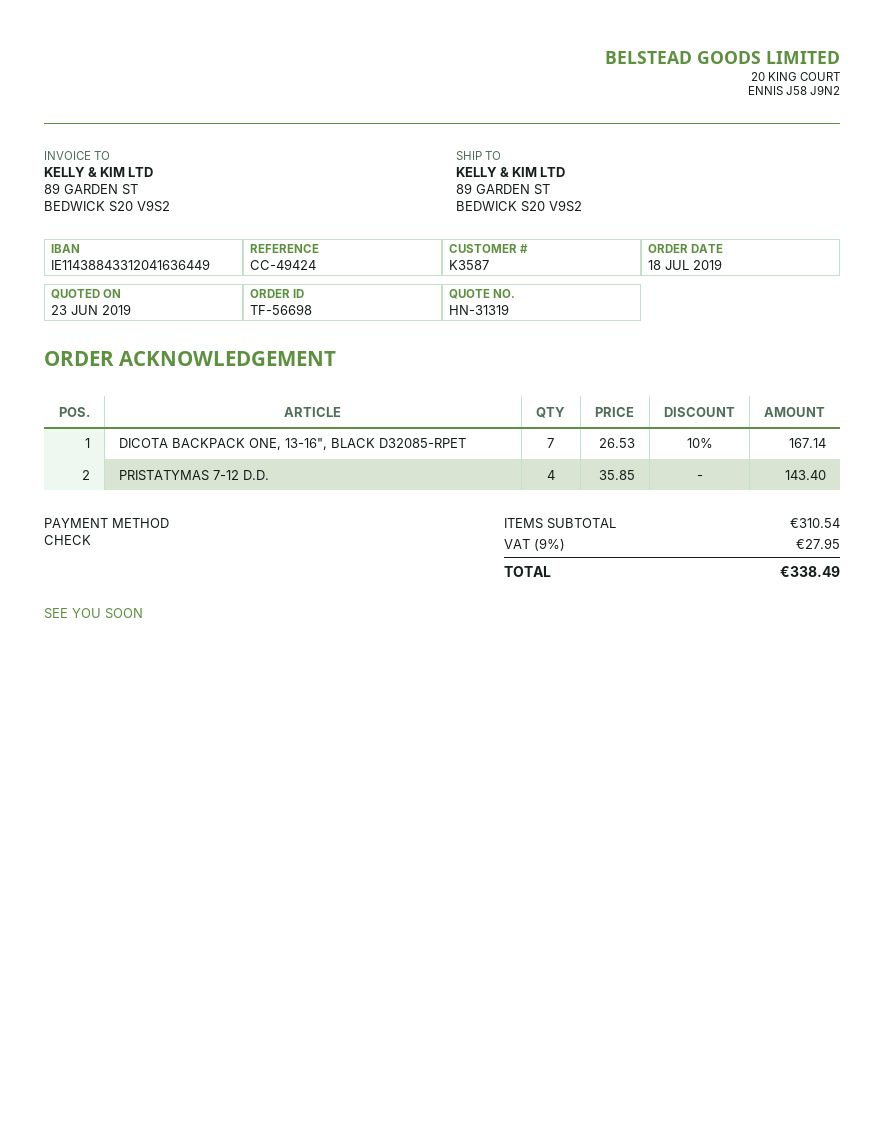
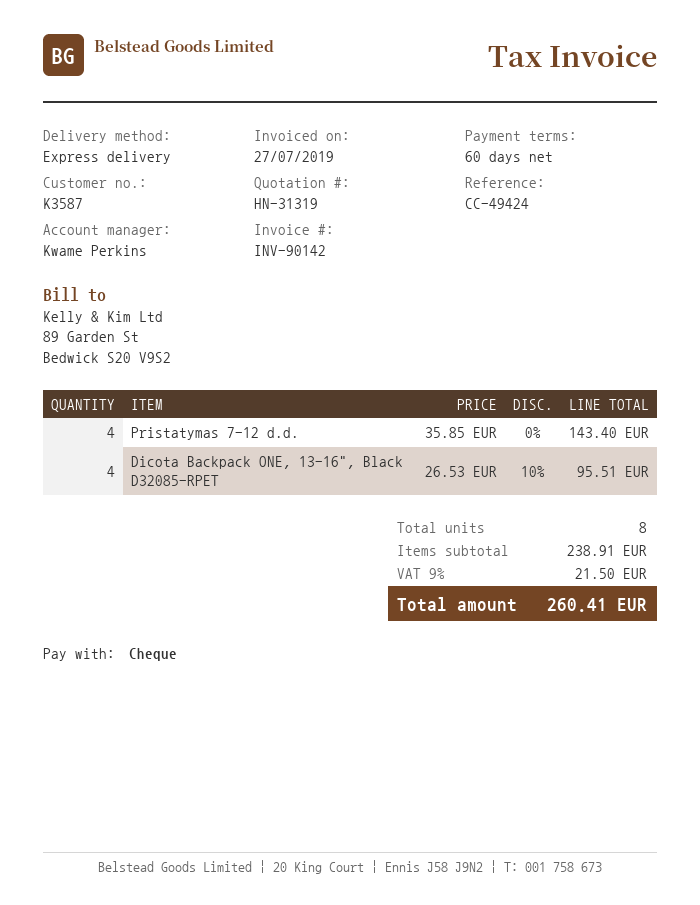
DICOTA BACKPACK ONE, 13-16", BLACK D32085-RPET: 7 x 26.53 - 10% = 167.14 -> 4 x 26.53 - 10% = 95.51
subtotal: 310.54 -> 238.91
tax: 9% = 27.95 -> 9% = 21.50
total: 338.49 -> 260.41

